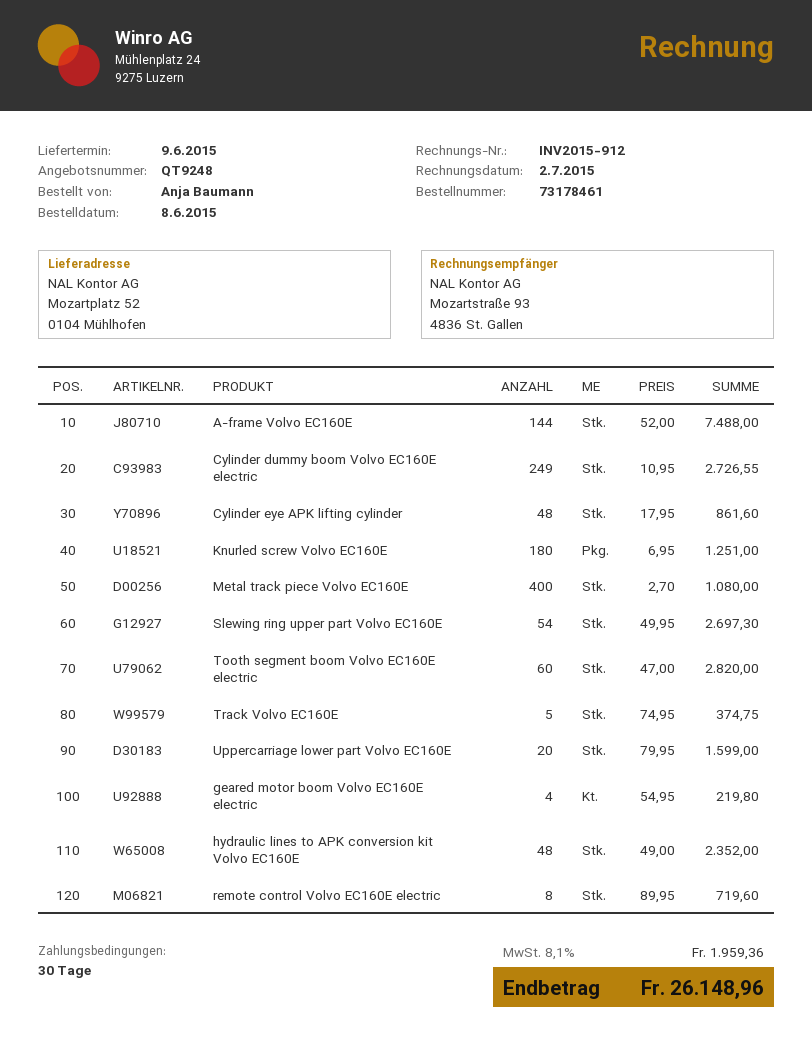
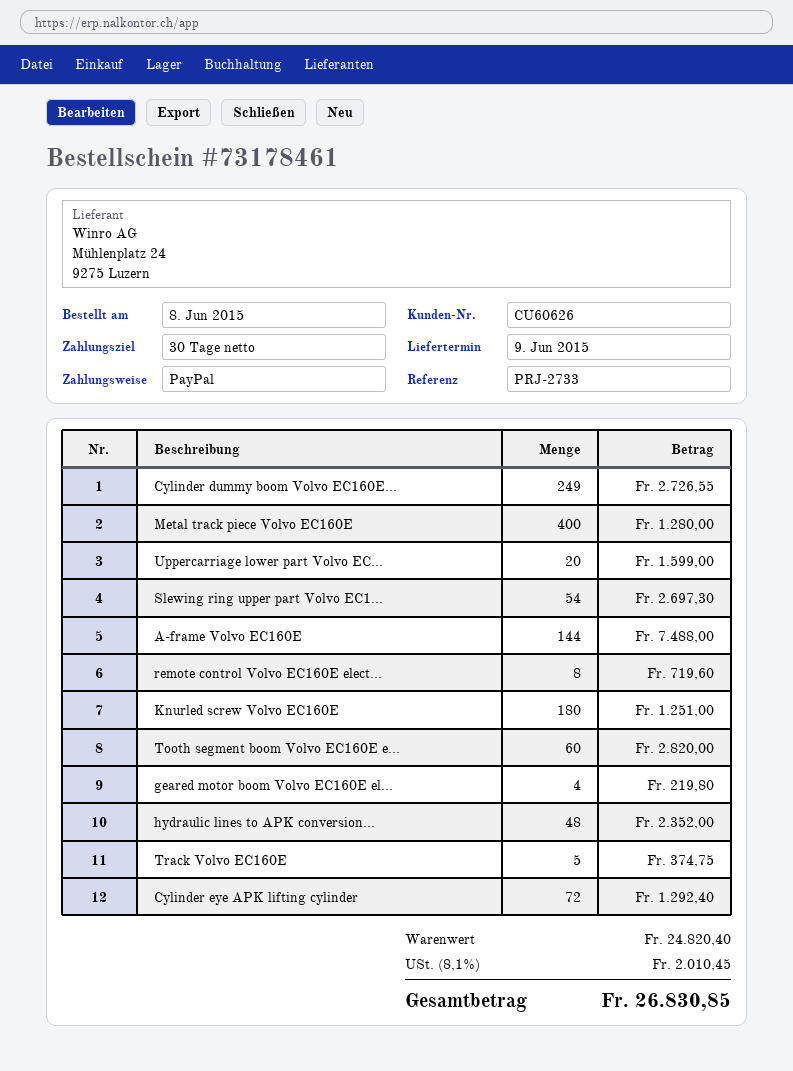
Cylinder eye APK lifting cylinder: 48 for 861.60 -> 72 for 1292.40
Metal track piece Volvo EC160E: 400 for 1080.00 -> 400 for 1280.00
tax: 8.1% = 1959.36 -> 8.1% = 2010.45
total: 26148.96 -> 26830.85

